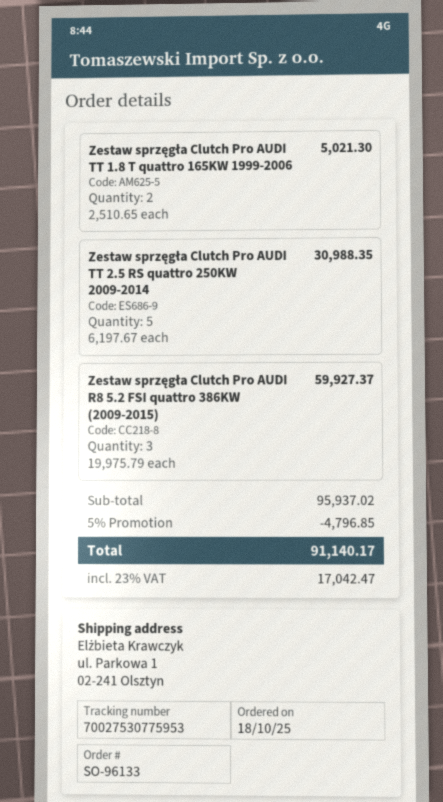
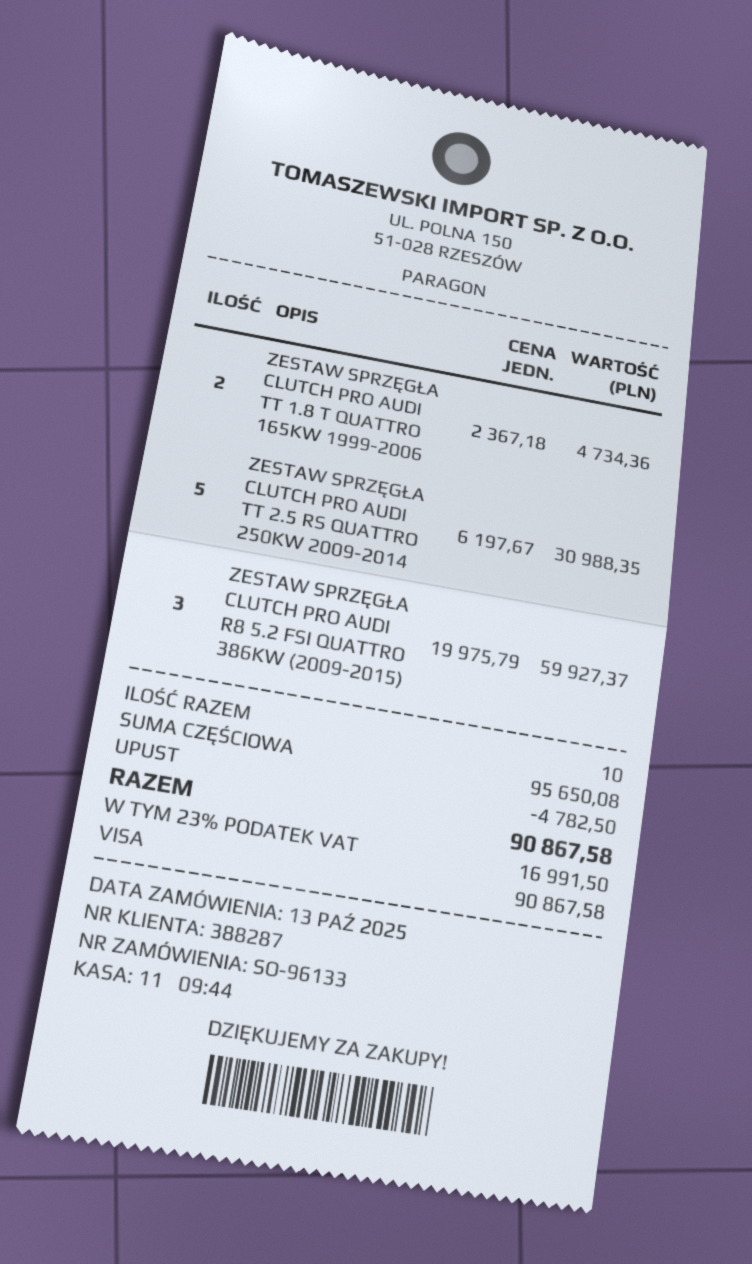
order date: 2025-10-18 -> 2025-10-13
Zestaw sprzęgła Clutch Pro AUDI TT 1.8 T quattro 165KW 1999-2006: 2 x 2510.65 = 5021.30 -> 2 x 2367.18 = 4734.36
subtotal: 95937.02 -> 95650.08
discount: 4796.85 -> 4782.50
tax: 23% = 17042.47 -> 23% = 16991.50
total: 91140.17 -> 90867.58

